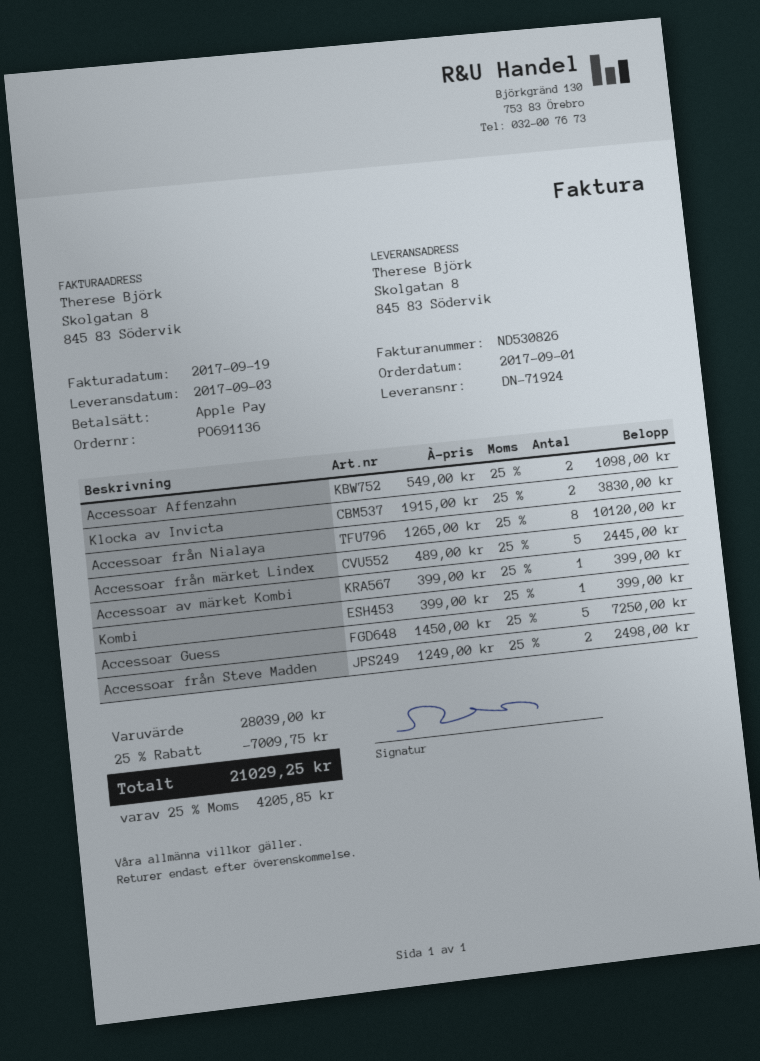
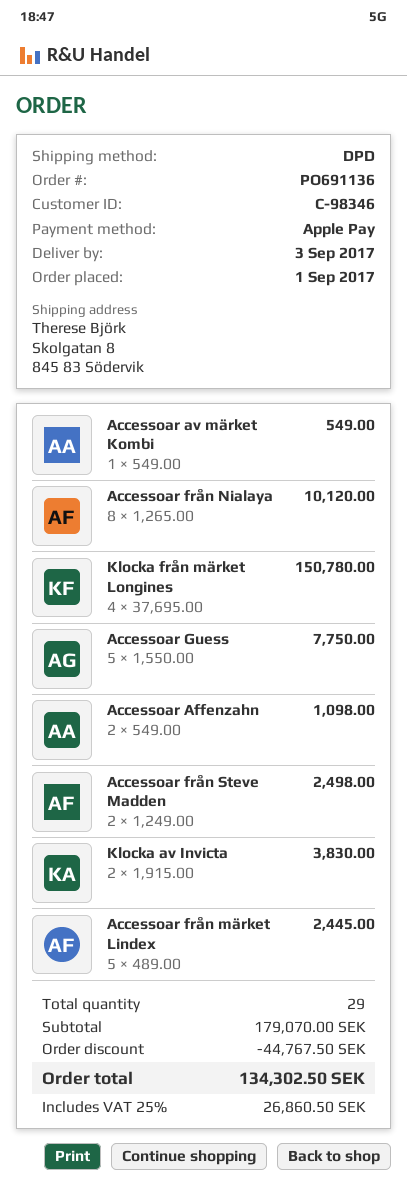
Accessoar av märket Kombi: 1 x 399.00 = 399.00 -> 1 x 549.00 = 549.00
Kombi: 1 x 399.00 = 399.00 -> none
Accessoar Guess: 5 x 1450.00 = 7250.00 -> 5 x 1550.00 = 7750.00
Klocka från märket Longines: none -> 4 x 37695.00 = 150780.00
subtotal: 28039.00 -> 179070.00
discount: 7009.75 -> 44767.50
tax: 25% = 4205.85 -> 25% = 26860.50
total: 21029.25 -> 134302.50

